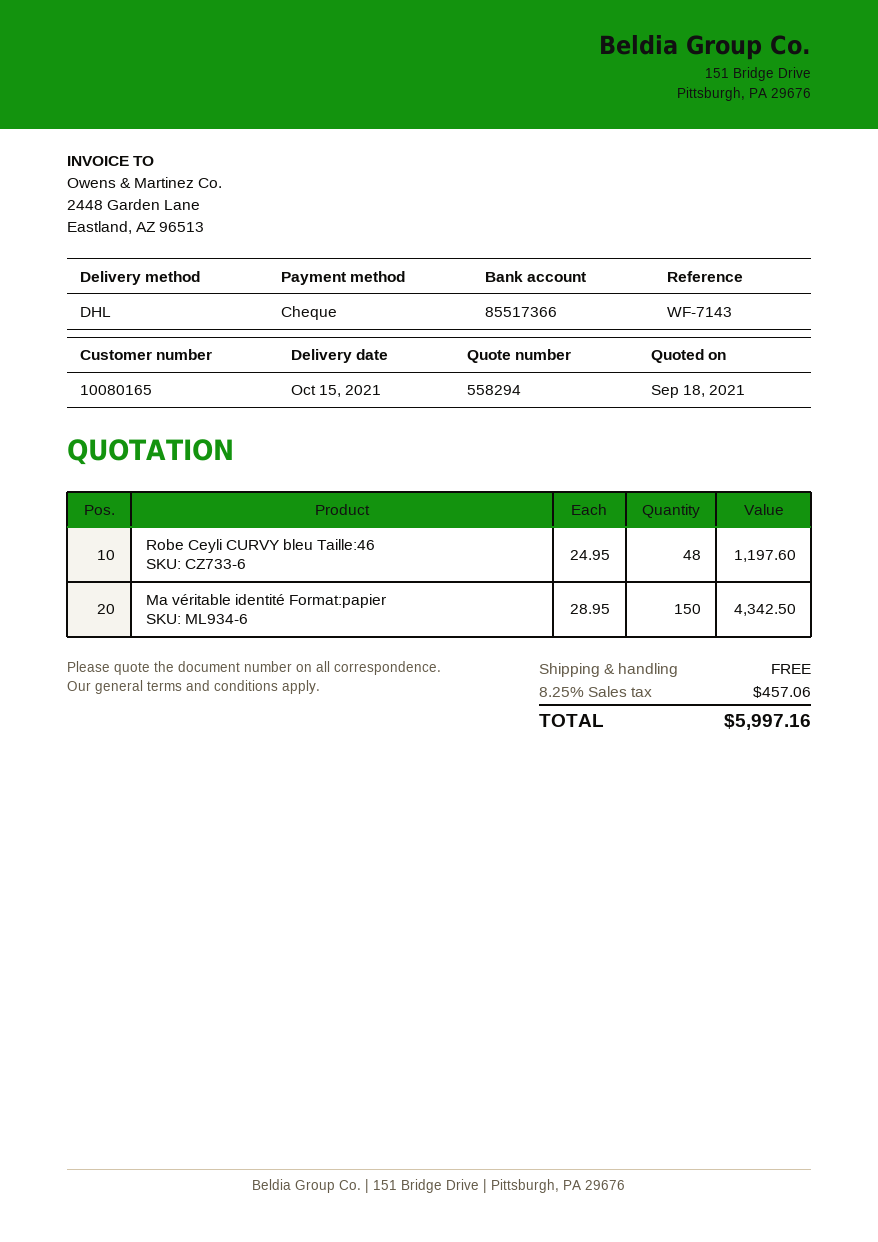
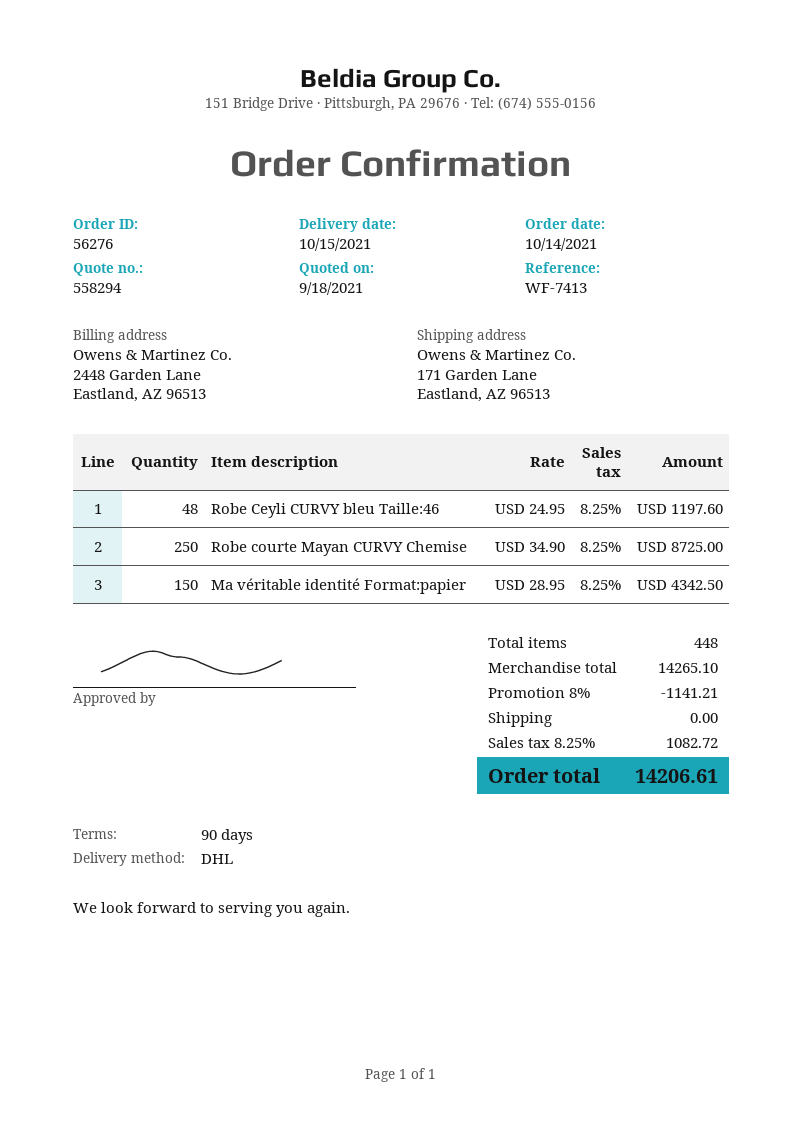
reference: WF-7143 -> WF-7413
Robe courte Mayan CURVY Chemise: none -> 250 x 34.90 = 8725.00
discount: none -> 8% = 1141.21
tax: 8.25% = 457.06 -> 8.25% = 1082.72
total: 5997.16 -> 14206.61

